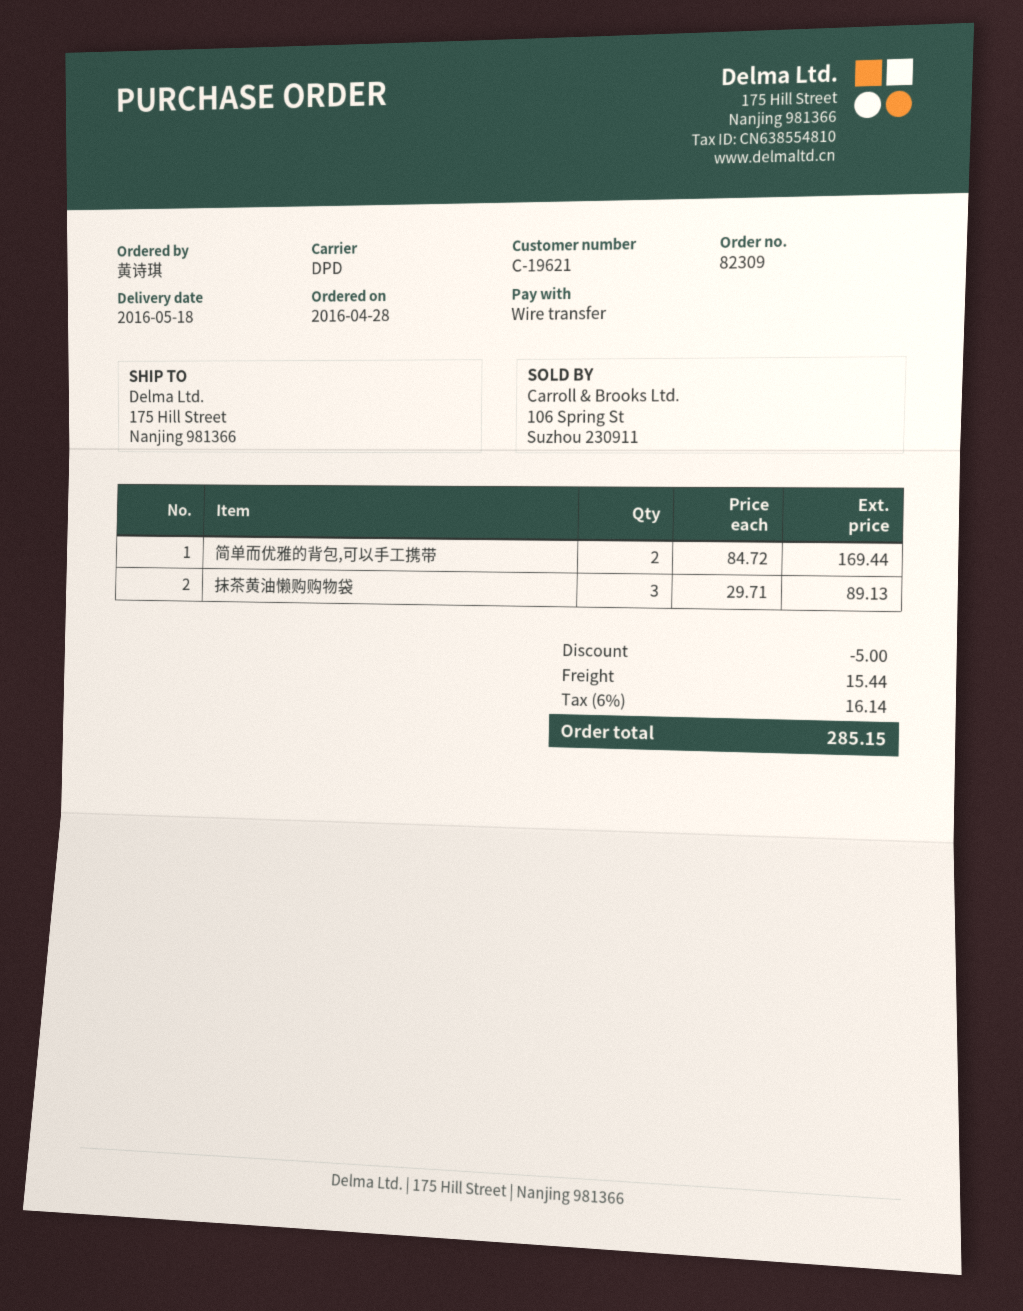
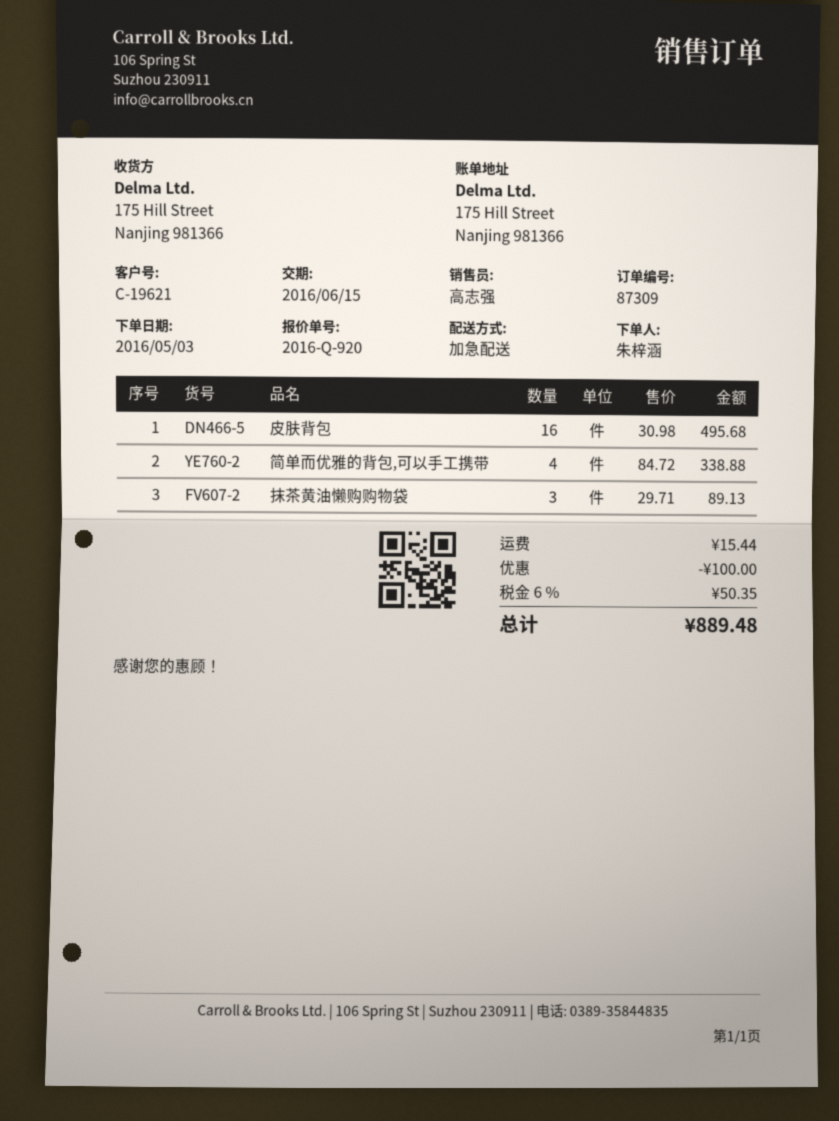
order number: 82309 -> 87309
order date: 2016-04-28 -> 2016-05-03
delivery date: 2016-05-18 -> 2016-06-15
ordered by: 黄诗琪 -> 朱梓涵
shipping method: DPD -> express
简单而优雅的背包,可以手工携带: 2 x 84.72 = 169.44 -> 4 x 84.72 = 338.88
皮肤背包: none -> 16 x 30.98 = 495.68
discount: 5.00 -> 100.00
tax: 6% = 16.14 -> 6% = 50.35
total: 285.15 -> 889.48

